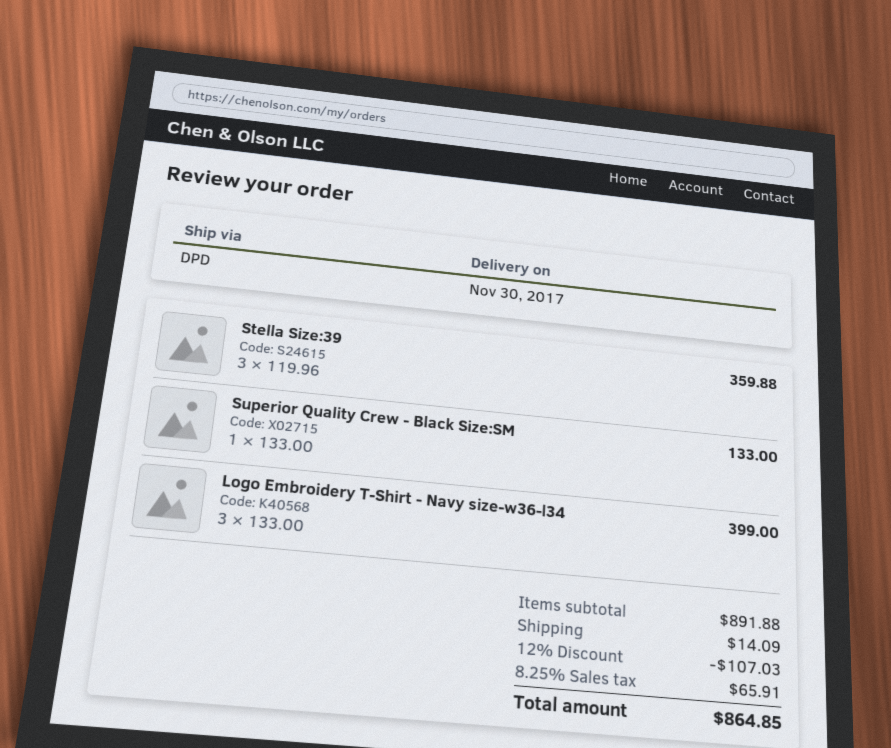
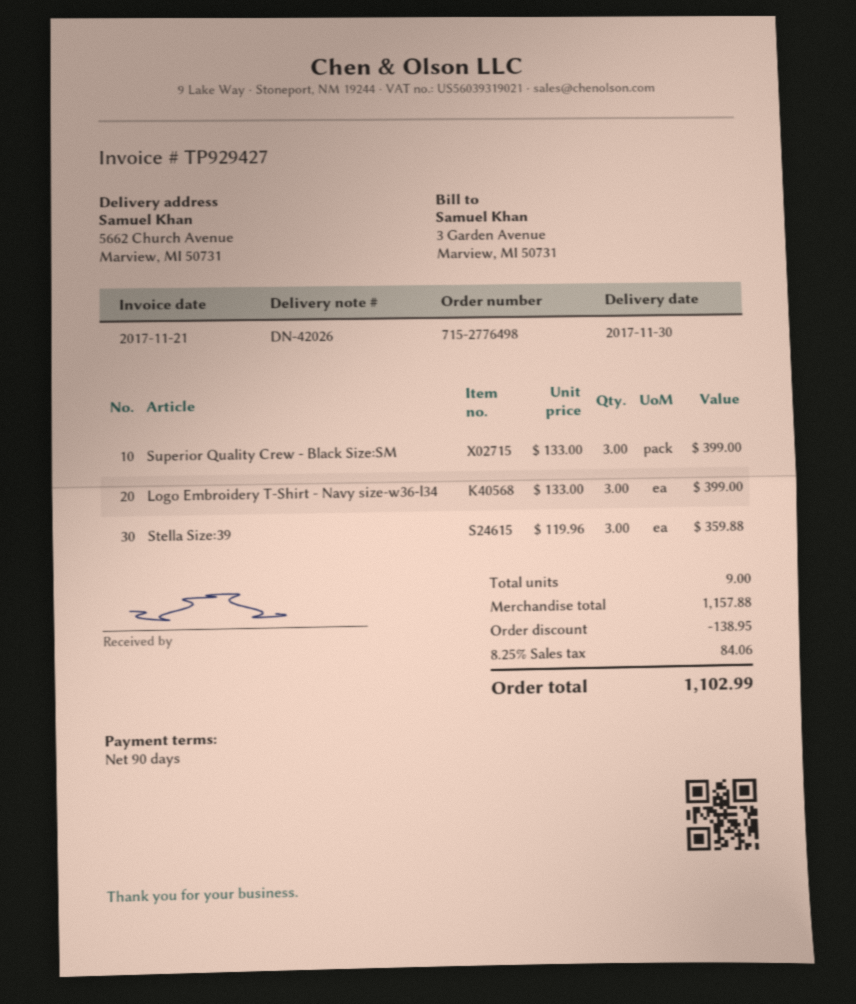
Superior Quality Crew - Black Size:SM: 1 x 133.00 = 133.00 -> 3 x 133.00 = 399.00
subtotal: 891.88 -> 1157.88
discount: 107.03 -> 138.95
shipping: 14.09 -> none
tax: 8.25% = 65.91 -> 8.25% = 84.06
total: 864.85 -> 1102.99

